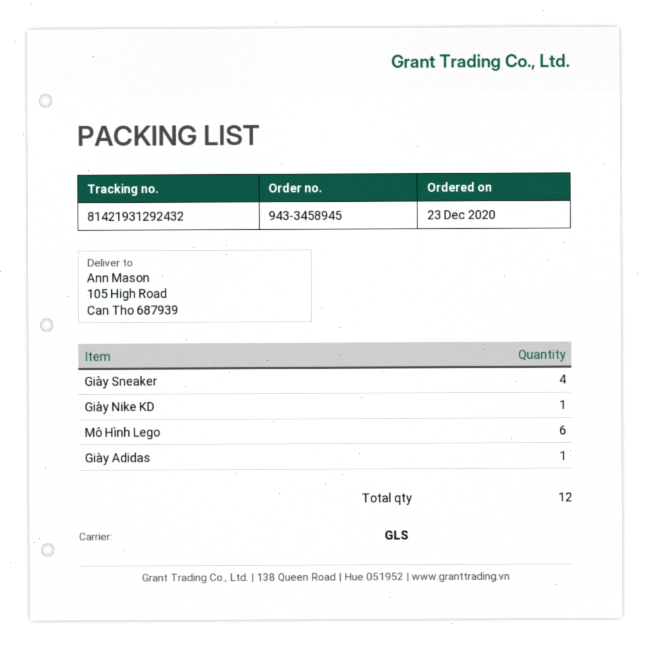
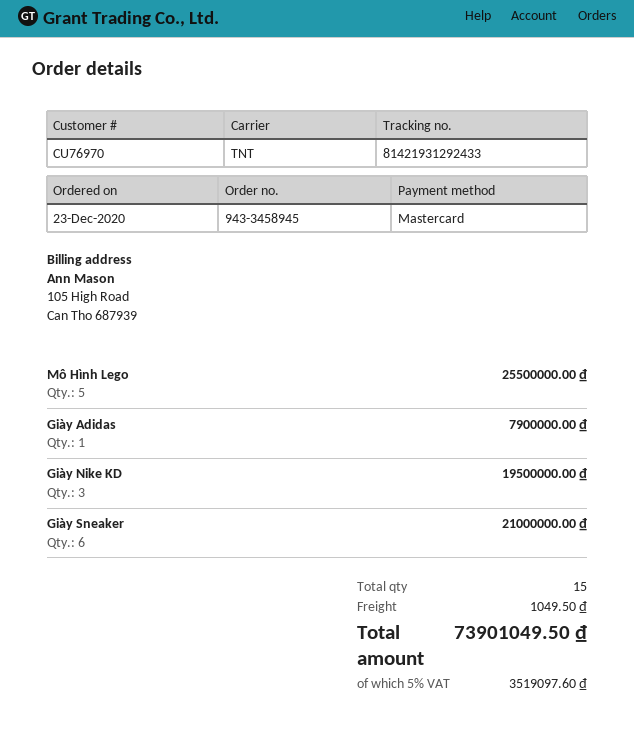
shipping method: GLS -> TNT
tracking number: 81421931292432 -> 81421931292433
Giày Sneaker: 4 -> 6
Giày Nike KD: 1 -> 3
Mô Hình Lego: 6 -> 5
total quantity: 12 -> 15

